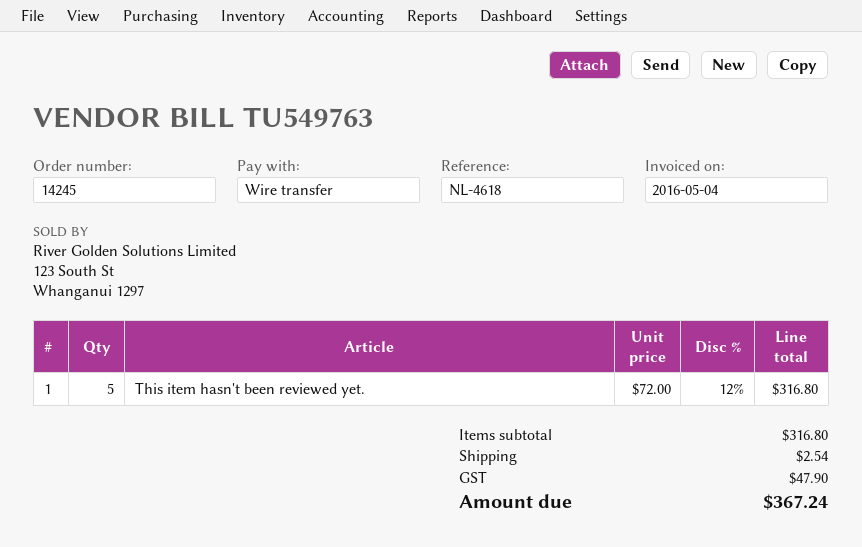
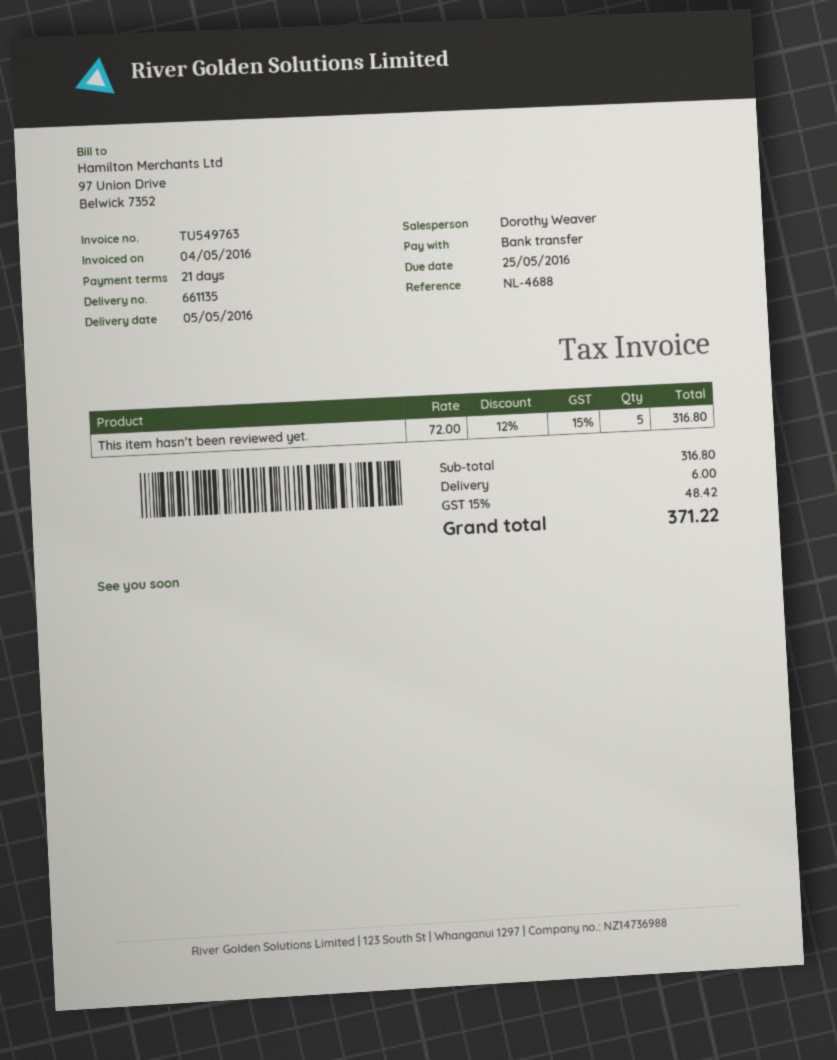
reference: NL-4618 -> NL-4688
shipping: 2.54 -> 6.00
tax: 47.90 -> 48.42
total: 367.24 -> 371.22

